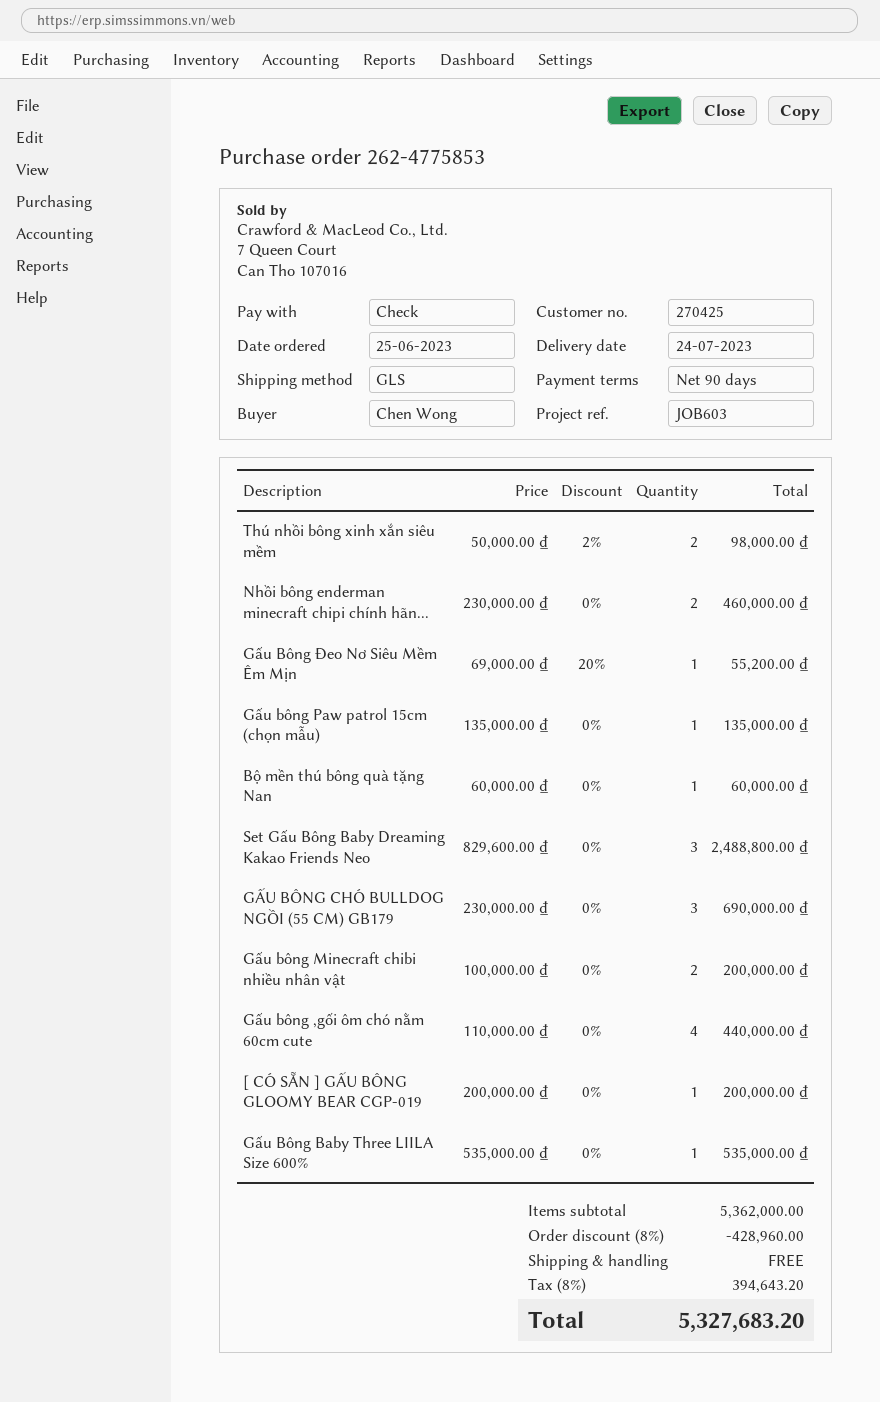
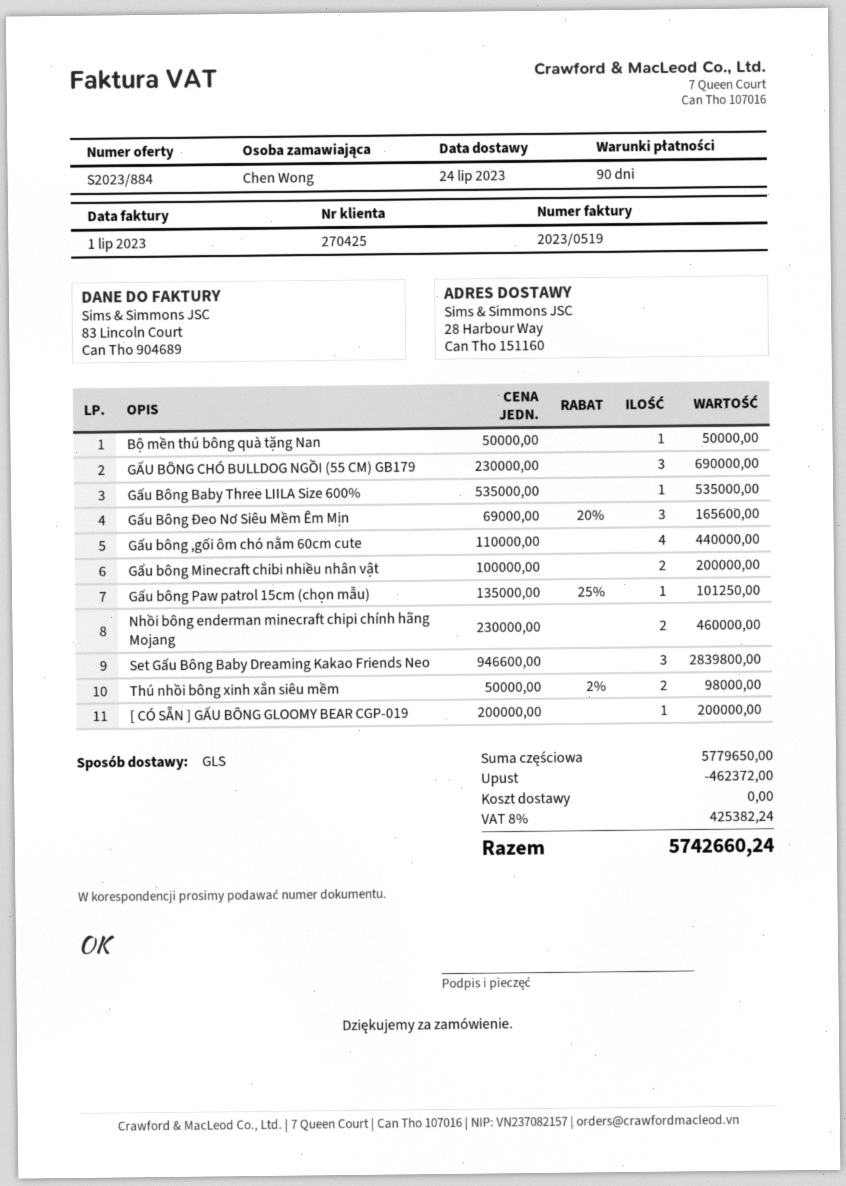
Gấu Bông Đeo Nơ Siêu Mềm Êm Mịn: 1 x 69000.00 - 20% = 55200.00 -> 3 x 69000.00 - 20% = 165600.00
Gấu bông Paw patrol 15cm (chọn mẫu): 1 x 135000.00 = 135000.00 -> 1 x 135000.00 - 25% = 101250.00
Bộ mền thú bông quà tặng Nan: 1 x 60000.00 = 60000.00 -> 1 x 50000.00 = 50000.00
Set Gấu Bông Baby Dreaming Kakao Friends Neo: 3 x 829600.00 = 2488800.00 -> 3 x 946600.00 = 2839800.00
subtotal: 5362000.00 -> 5779650.00
discount: 428960.00 -> 462372.00
tax: 8% = 394643.20 -> 8% = 425382.24
total: 5327683.20 -> 5742660.24

